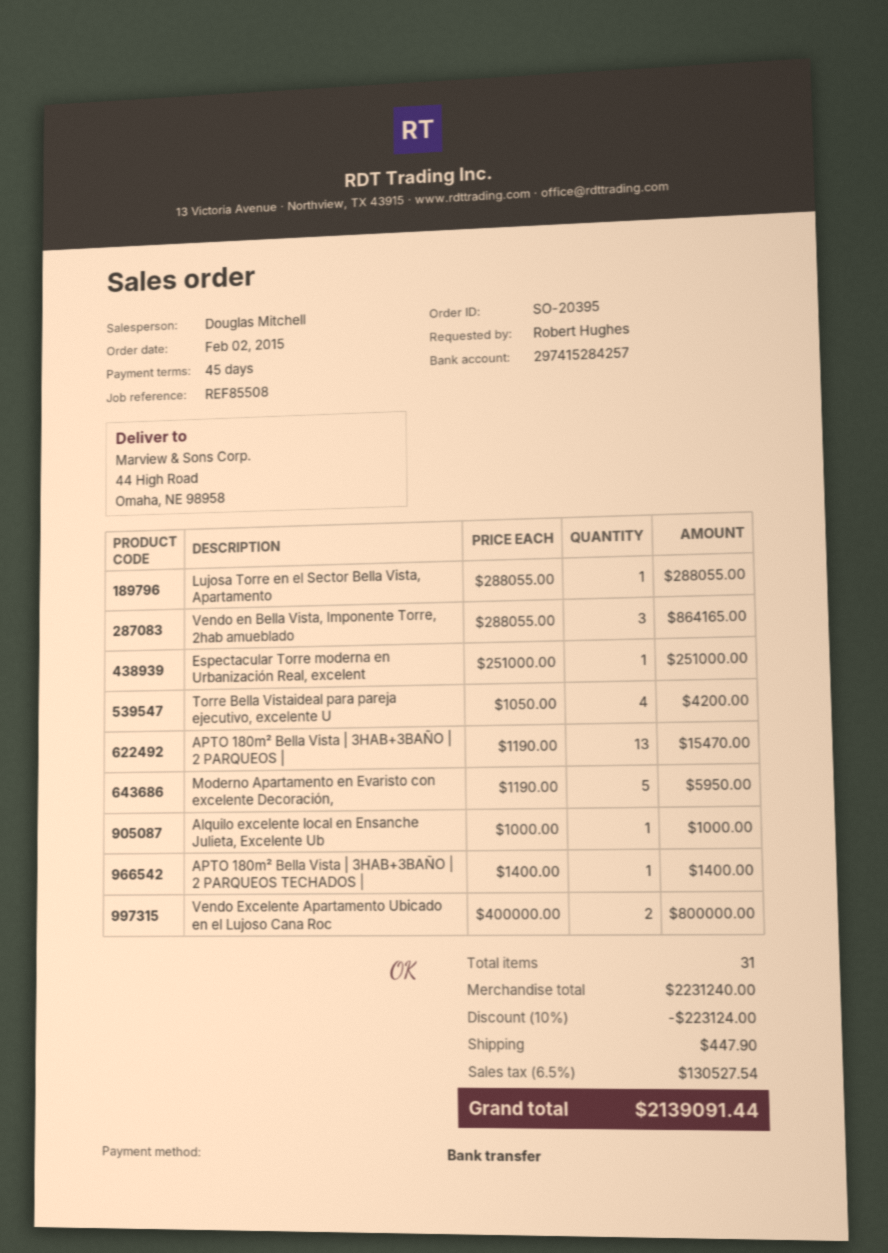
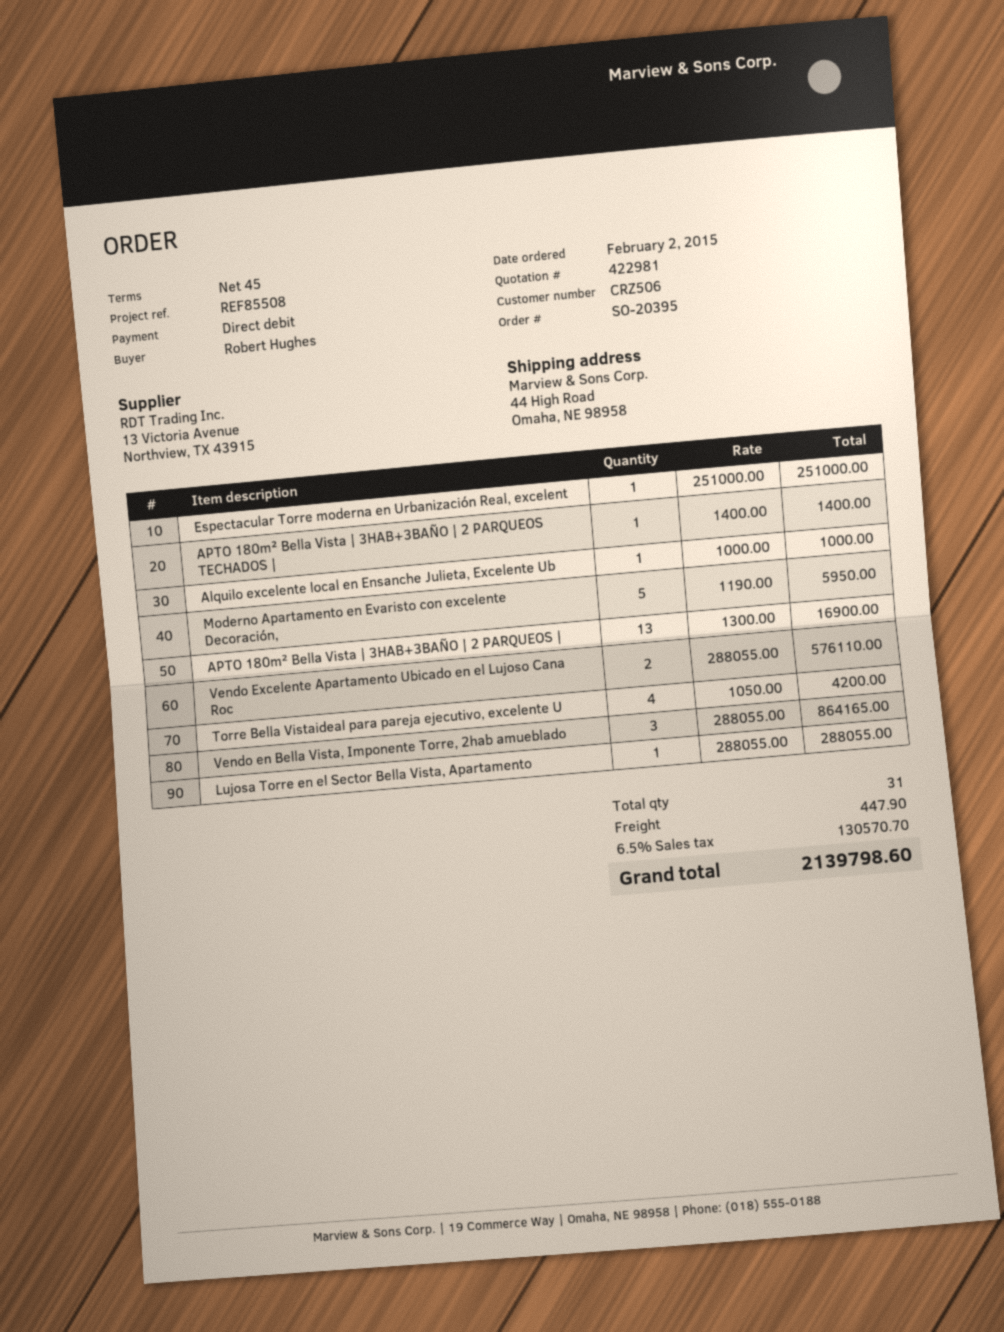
payment method: bank transfer -> direct debit
APTO 180m² Bella Vista | 3HAB+3BAÑO | 2 PARQUEOS |: 13 x 1190.00 = 15470.00 -> 13 x 1300.00 = 16900.00
Vendo Excelente Apartamento Ubicado en el Lujoso Cana Roc: 2 x 400000.00 = 800000.00 -> 2 x 288055.00 = 576110.00
discount: 10% = 223124.00 -> none
tax: 6.5% = 130527.54 -> 6.5% = 130570.70
total: 2139091.44 -> 2139798.60

